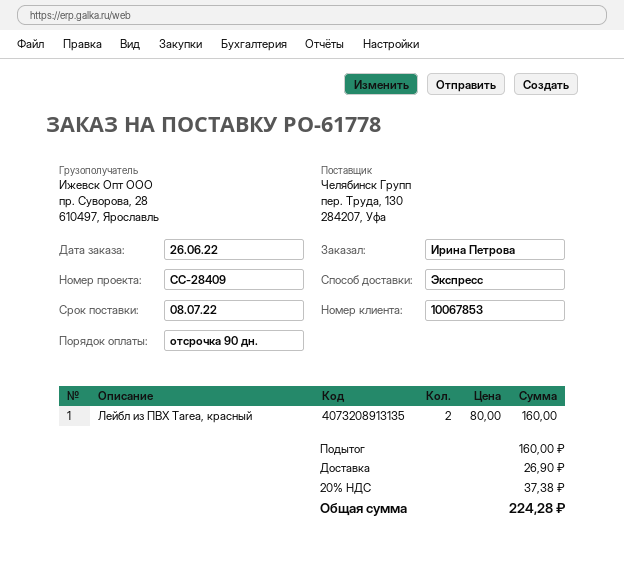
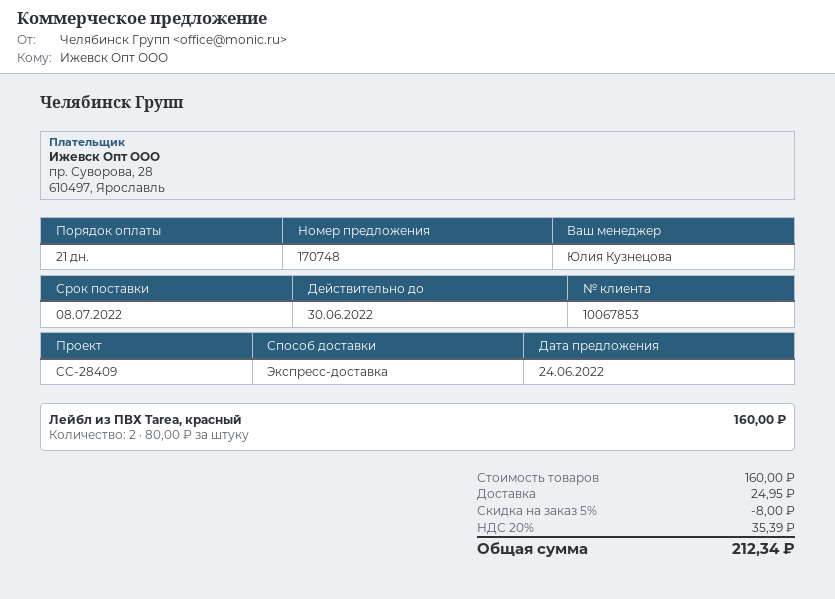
payment terms: 90 days -> 21 days
discount: none -> 5% = 8.00
shipping: 26.90 -> 24.95
tax: 20% = 37.38 -> 20% = 35.39
total: 224.28 -> 212.34

